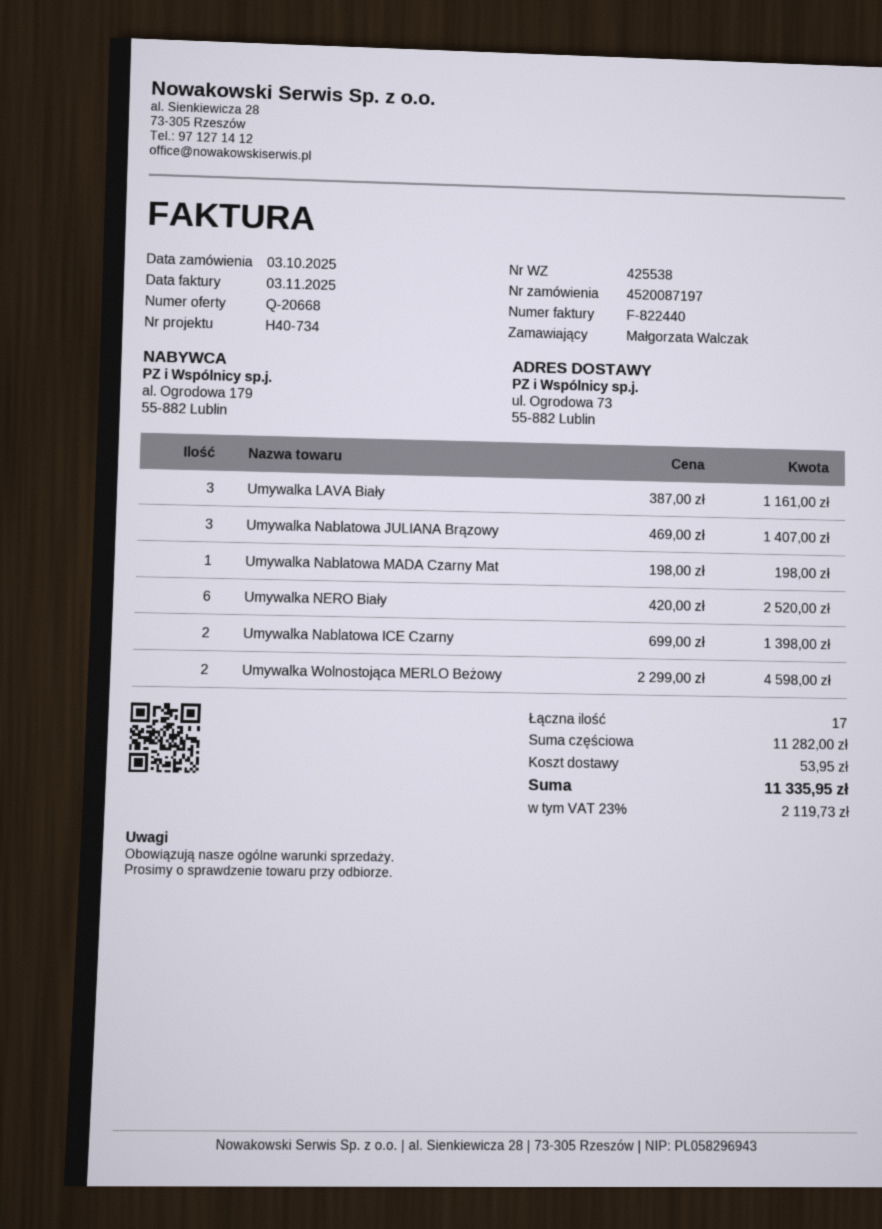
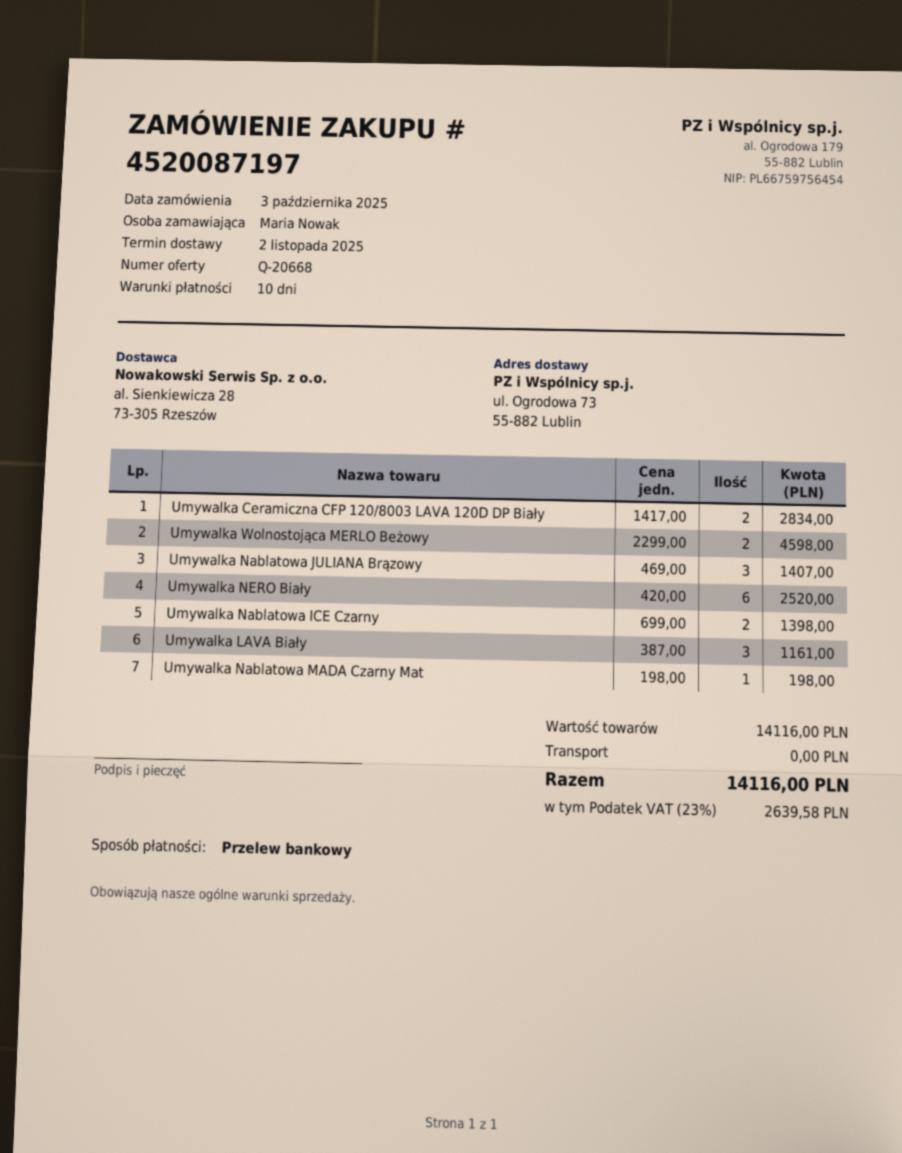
ordered by: Małgorzata Walczak -> Maria Nowak
Umywalka Ceramiczna CFP 120/8003 LAVA 120D DP Biały: none -> 2 x 1417.00 = 2834.00
subtotal: 11282.00 -> 14116.00
shipping: 53.95 -> 0.00
tax: 23% = 2119.73 -> 23% = 2639.58
total: 11335.95 -> 14116.00

